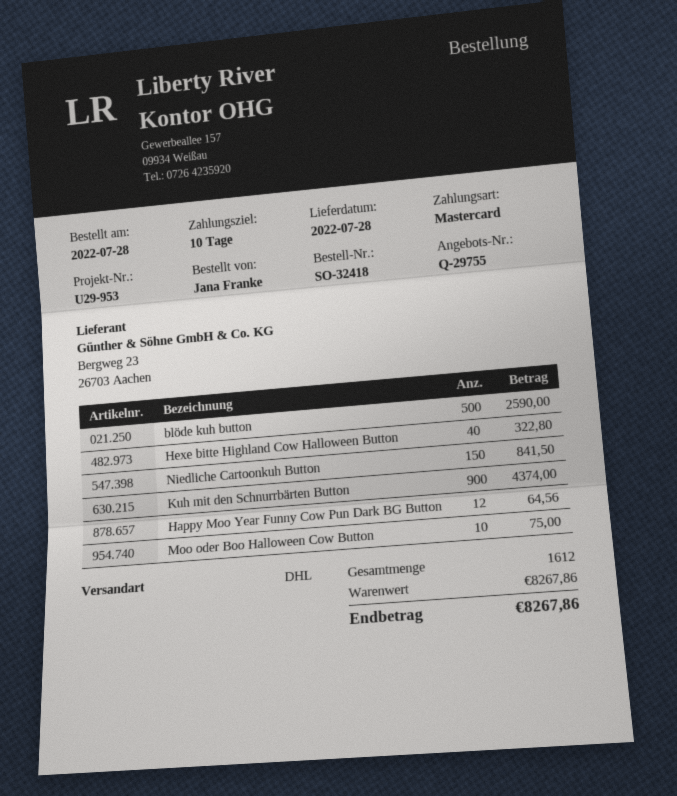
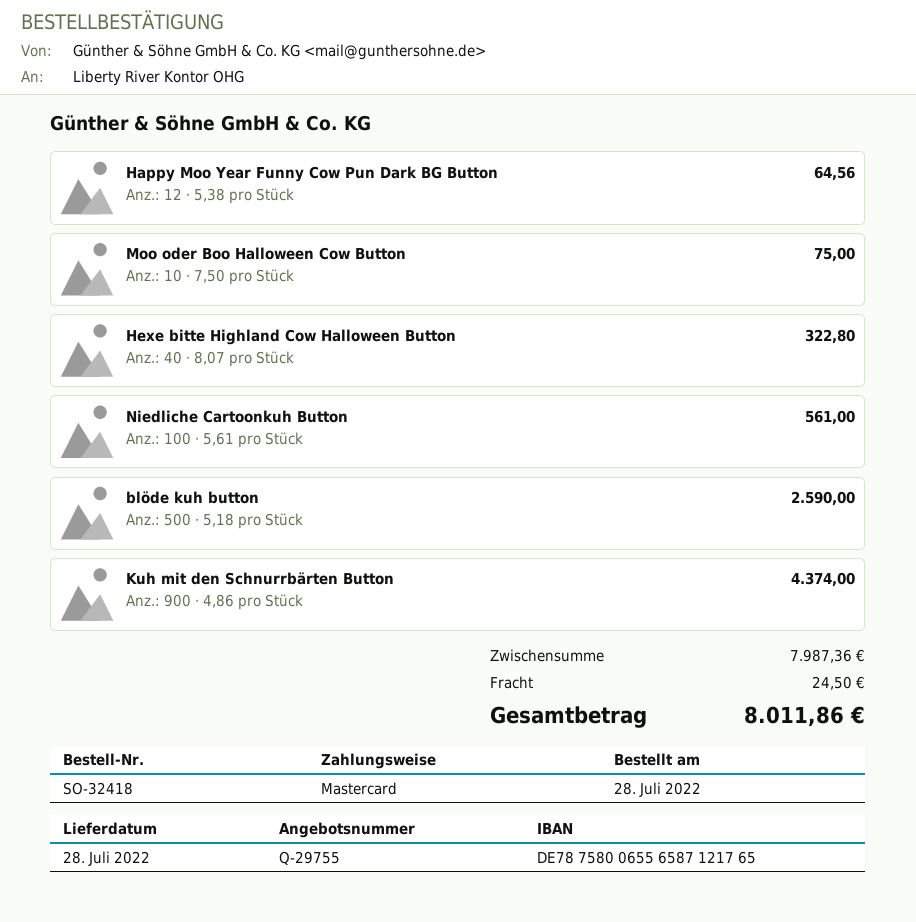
Niedliche Cartoonkuh Button: 150 for 841.50 -> 100 for 561.00
subtotal: 8267.86 -> 7987.36
shipping: none -> 24.50
total: 8267.86 -> 8011.86

